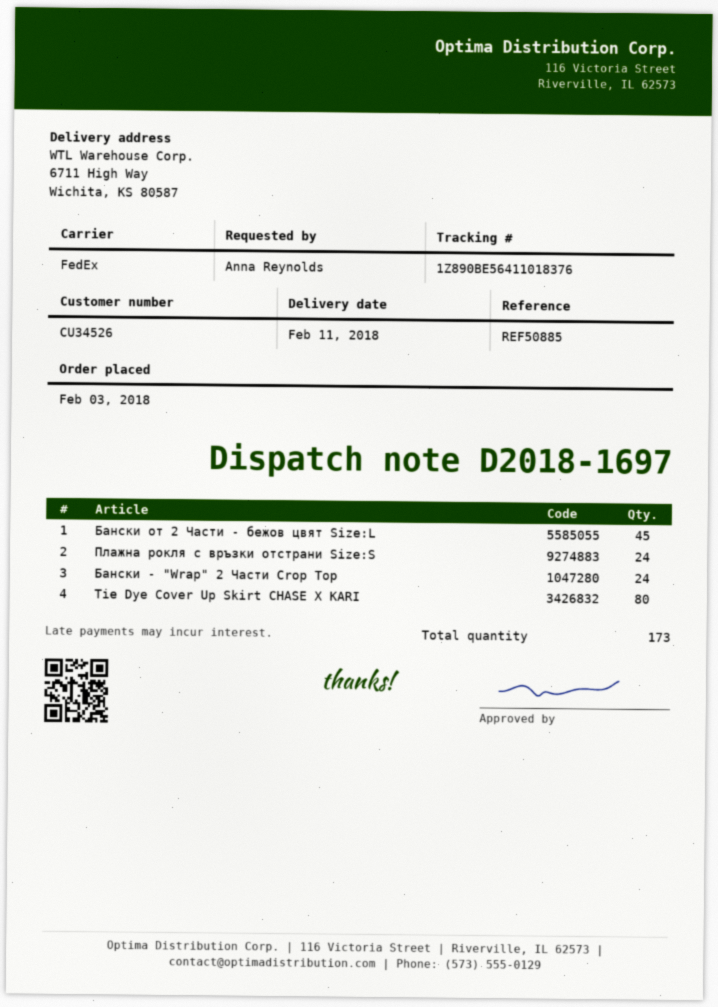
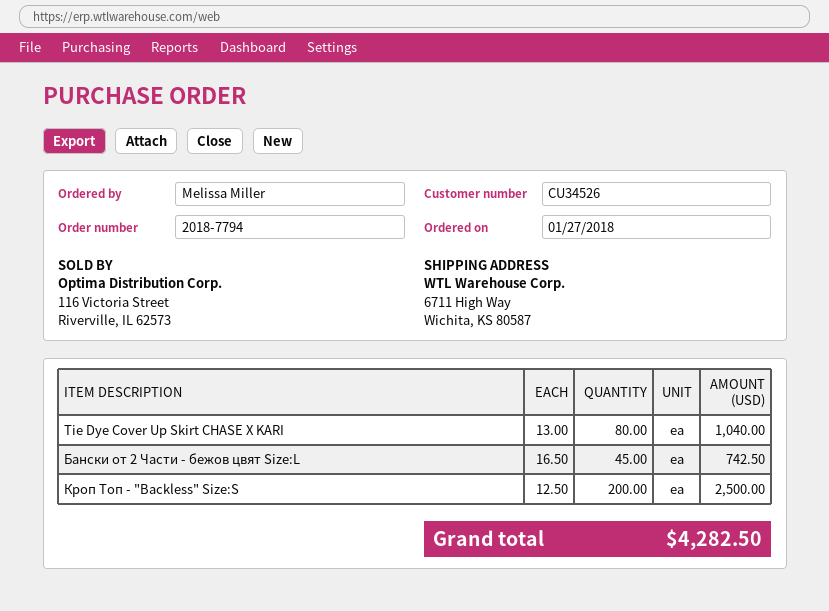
order date: 2018-02-03 -> 2018-01-27
ordered by: Anna Reynolds -> Melissa Miller
Плажна рокля с връзки отстрани Size:S: 24 -> none
Бански - "Wrap" 2 Части Crop Top: 24 -> none
Кроп Топ - "Backless" Size:S: none -> 200

